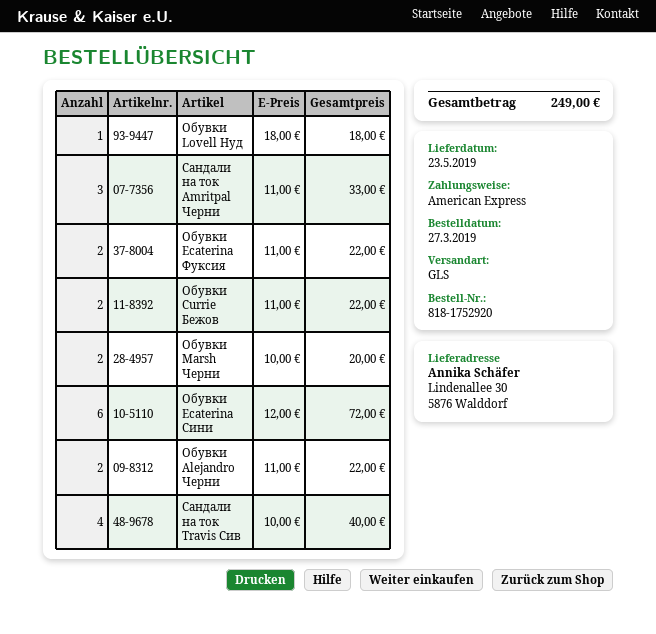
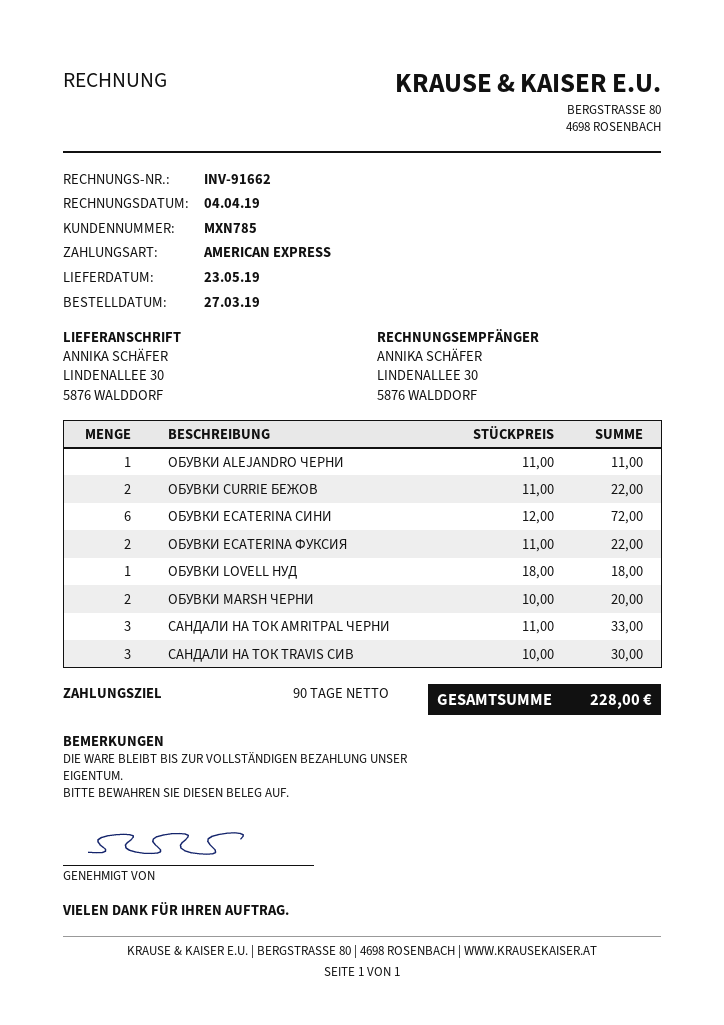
Обувки Alejandro Черни: 2 x 11.00 = 22.00 -> 1 x 11.00 = 11.00
Сандали на ток Travis Сив: 4 x 10.00 = 40.00 -> 3 x 10.00 = 30.00
total: 249.00 -> 228.00

